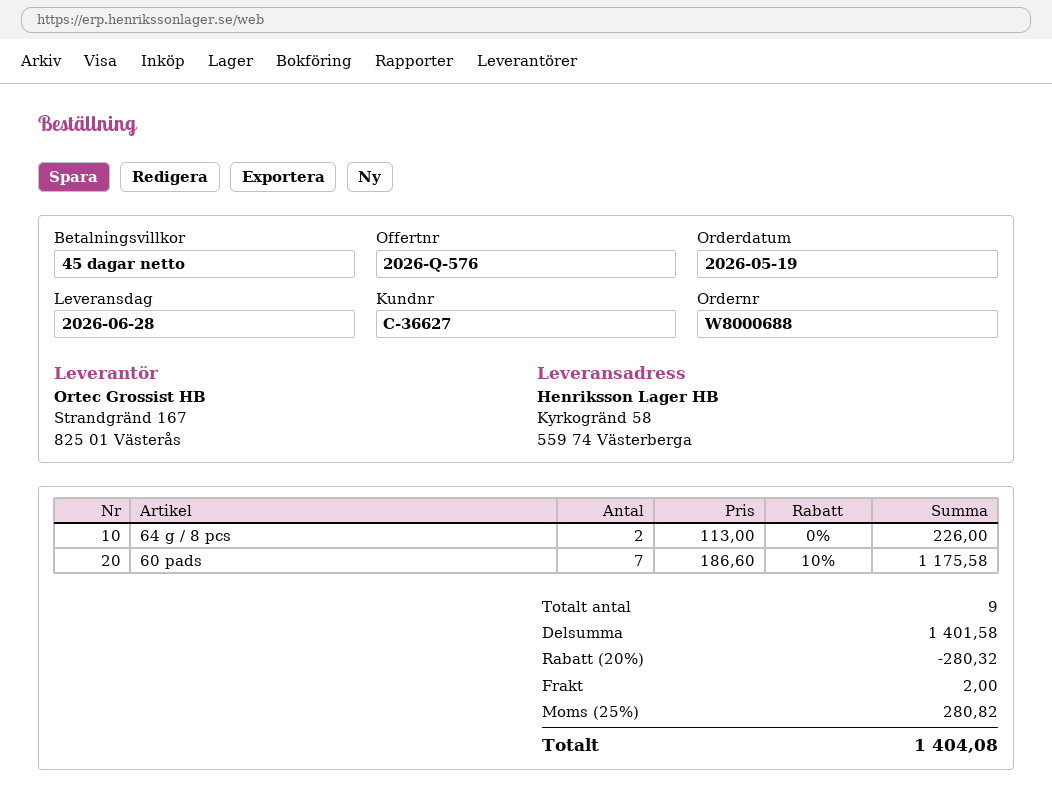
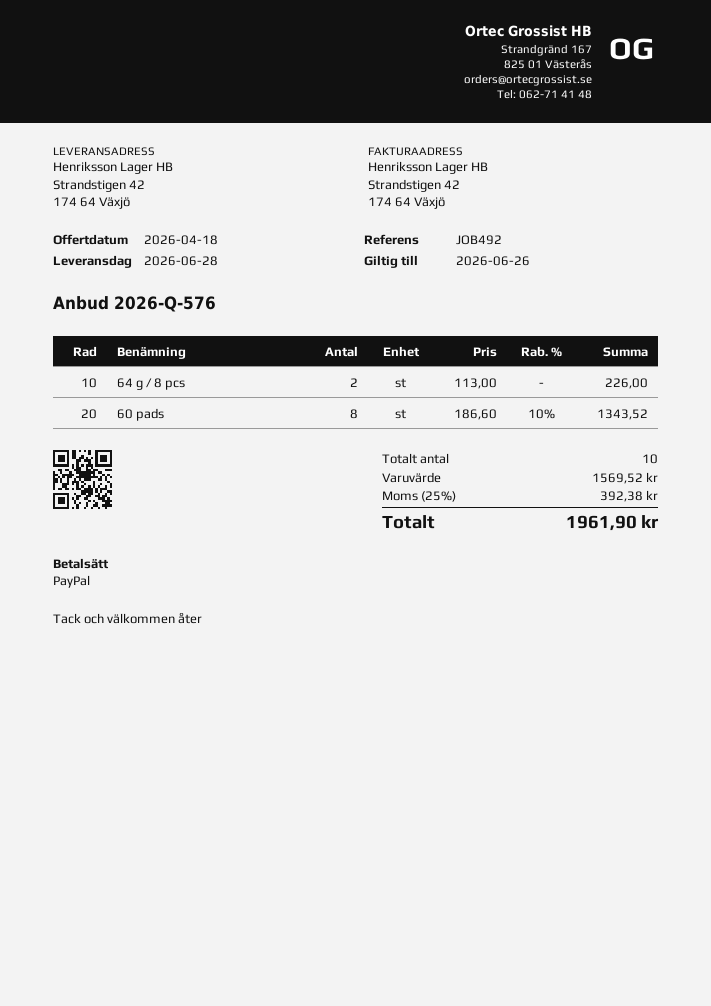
ship to: Kyrkogränd 58, 559 74 Västerberga -> Strandstigen 42, 174 64 Växjö
60 pads: 7 x 186.60 - 10% = 1175.58 -> 8 x 186.60 - 10% = 1343.52
total quantity: 9 -> 10
subtotal: 1401.58 -> 1569.52
discount: 20% = 280.32 -> none
shipping: 2.00 -> none
tax: 25% = 280.82 -> 25% = 392.38
total: 1404.08 -> 1961.90

